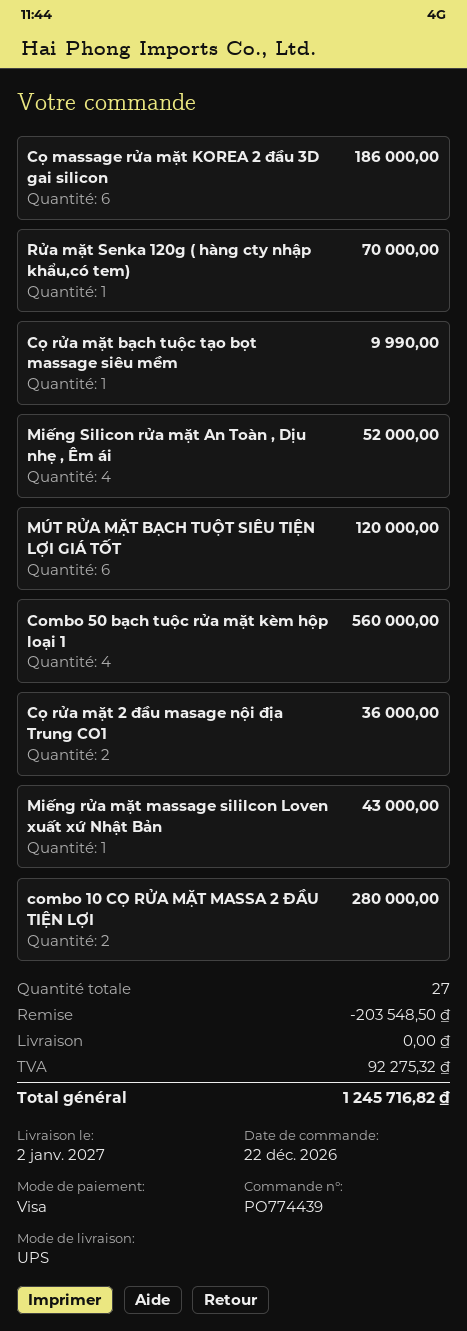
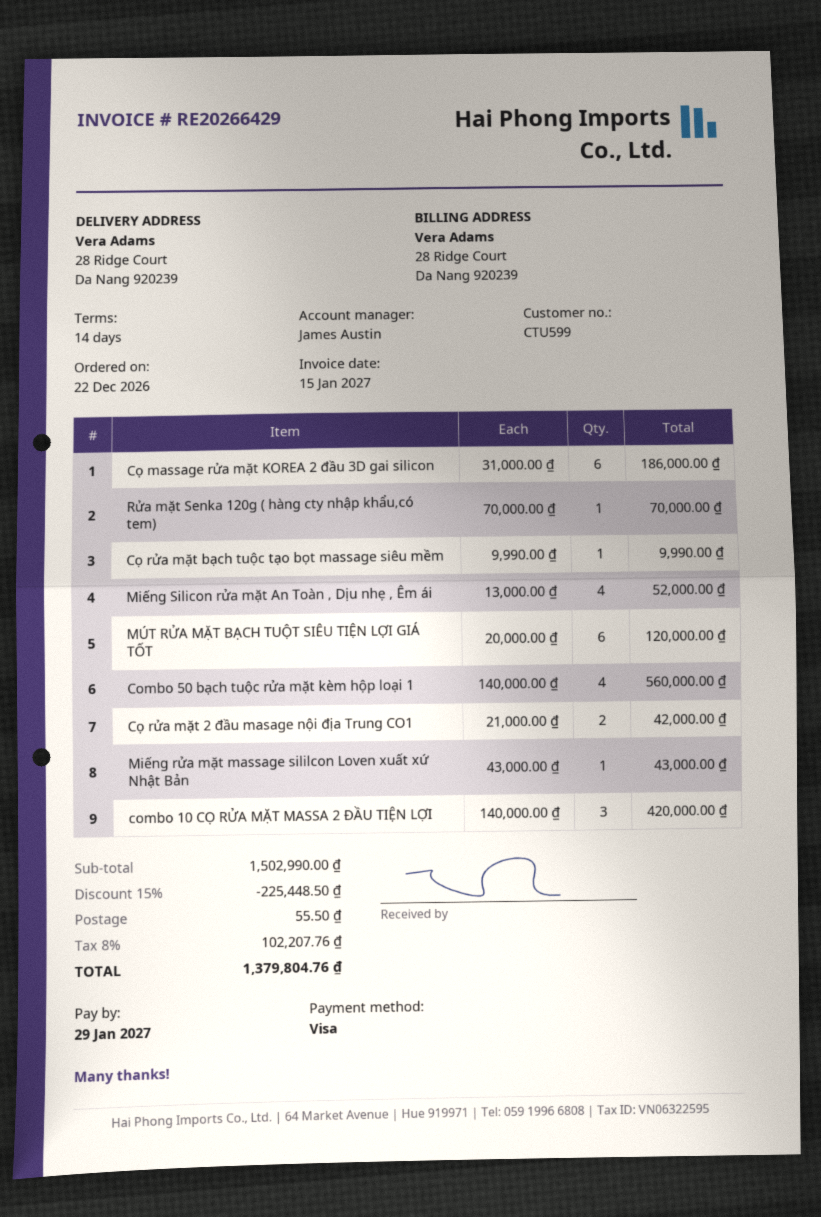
Cọ rửa mặt 2 đầu masage nội địa Trung CO1: 2 for 36000.00 -> 2 for 42000.00
combo 10 CỌ RỬA MẶT MASSA 2 ĐẦU TIỆN LỢI: 2 for 280000.00 -> 3 for 420000.00
discount: 203548.50 -> 225448.50
shipping: 0.00 -> 55.50
tax: 92275.32 -> 102207.76
total: 1245716.82 -> 1379804.76

